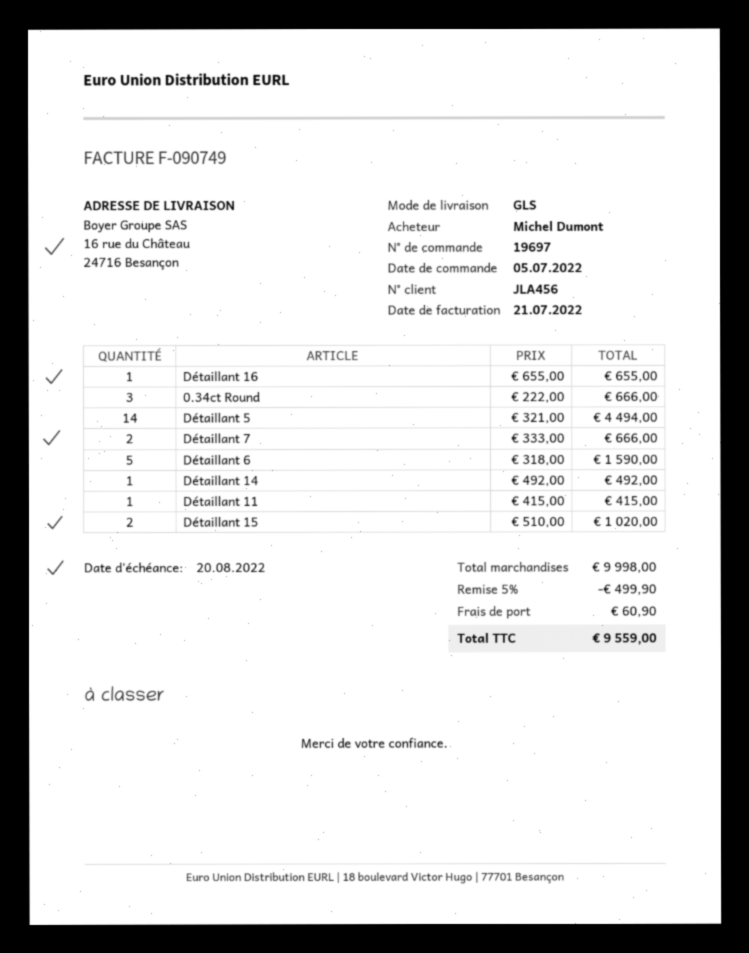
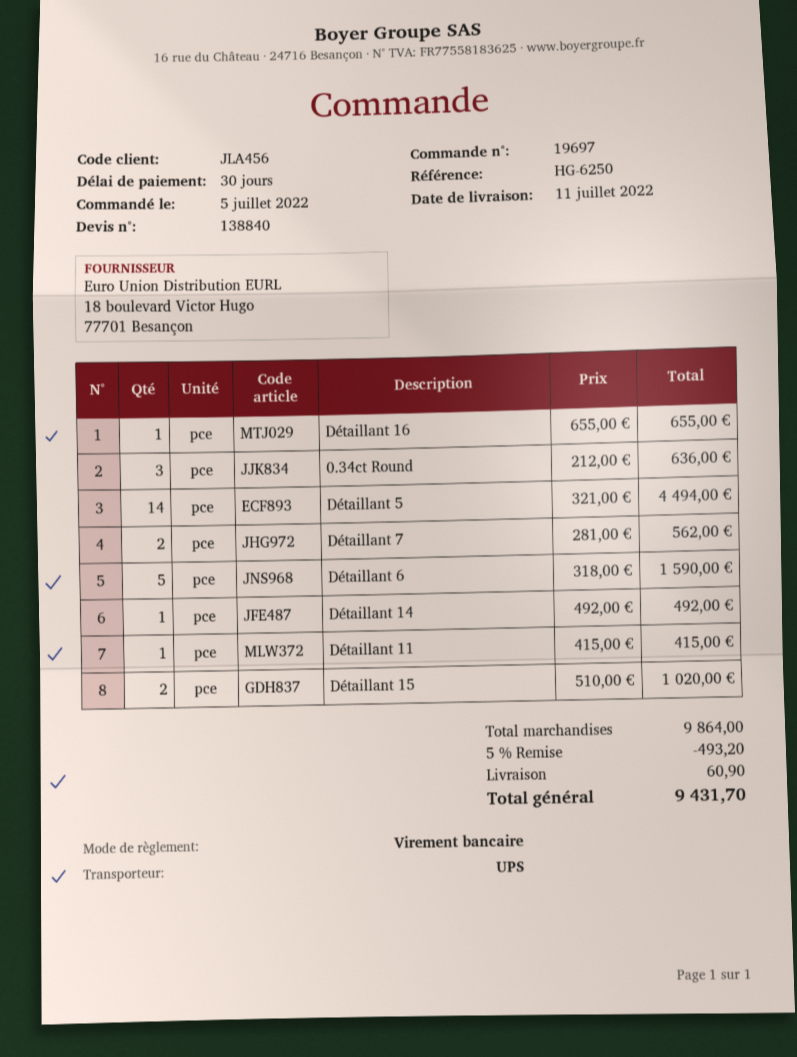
shipping method: GLS -> UPS
0.34ct Round: 3 x 222.00 = 666.00 -> 3 x 212.00 = 636.00
Détaillant 7: 2 x 333.00 = 666.00 -> 2 x 281.00 = 562.00
subtotal: 9998.00 -> 9864.00
discount: 5% = 499.90 -> 5% = 493.20
total: 9559.00 -> 9431.70

